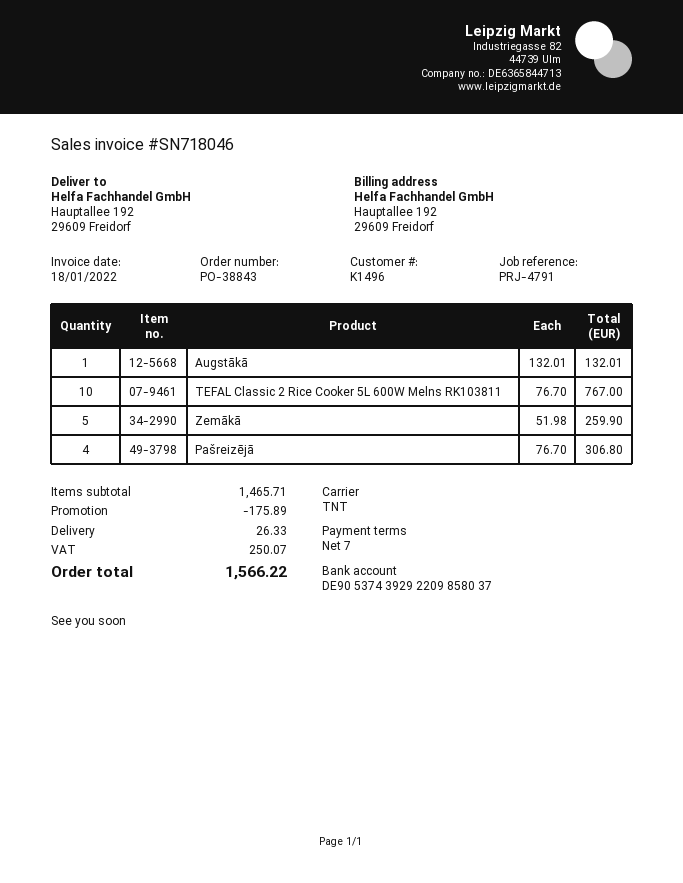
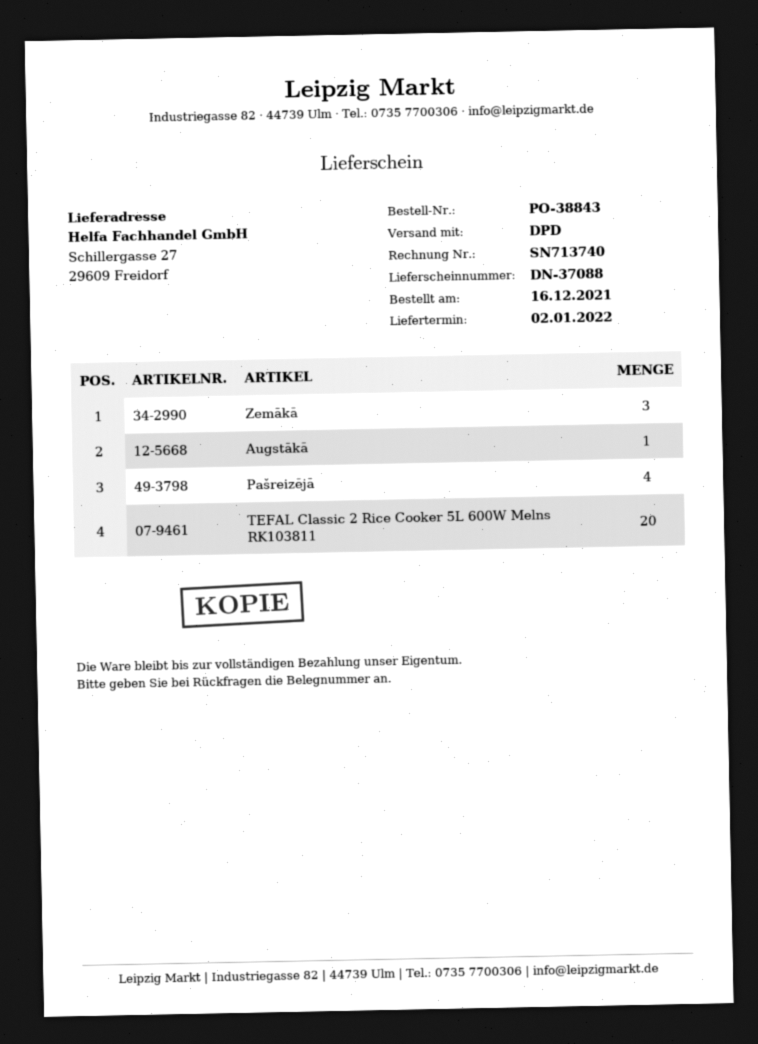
invoice number: SN718046 -> SN713740
shipping method: TNT -> DPD
ship to: Hauptallee 192, 29609 Freidorf -> Schillergasse 27, 29609 Freidorf
TEFAL Classic 2 Rice Cooker 5L 600W Melns RK103811: 10 -> 20
Zemākā: 5 -> 3

